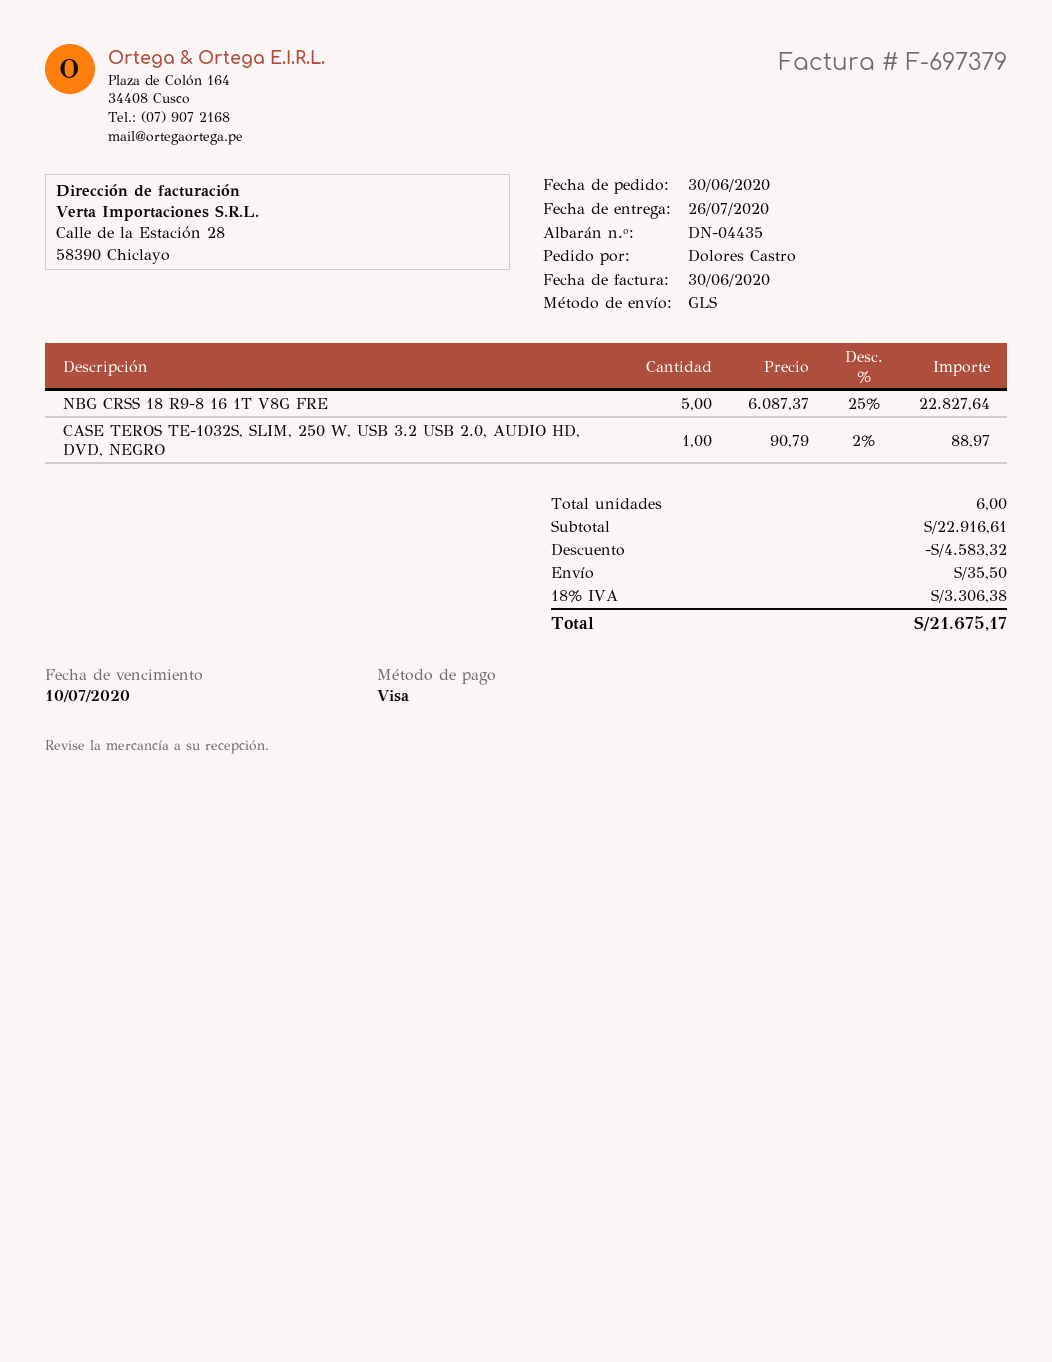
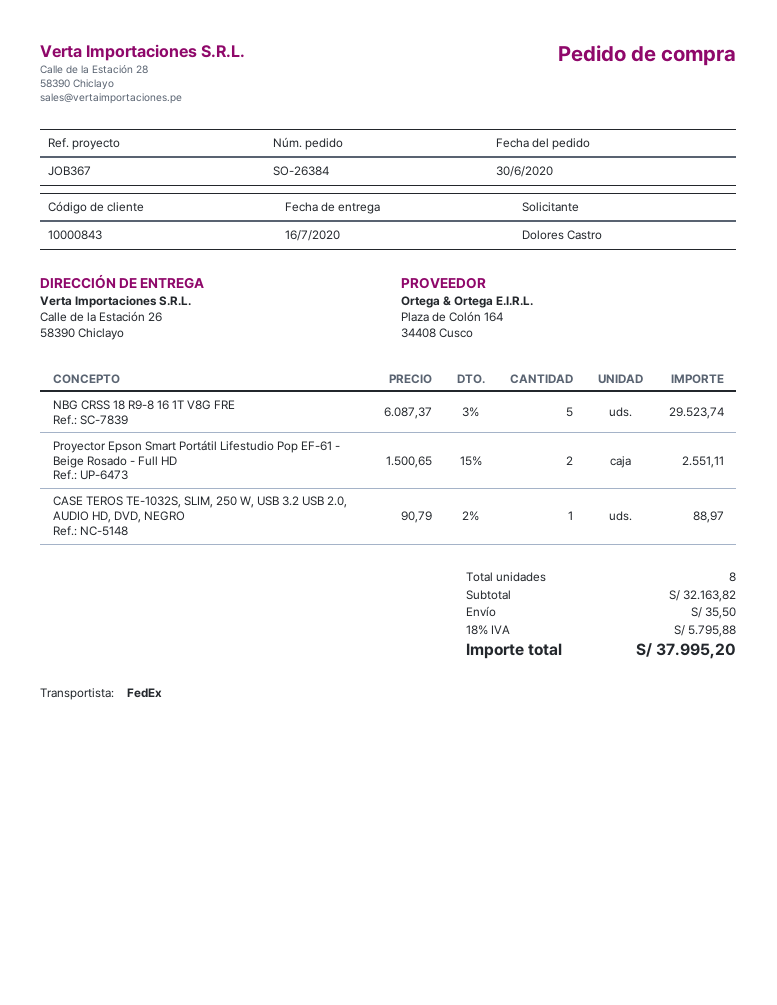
delivery date: 2020-07-26 -> 2020-07-16
shipping method: GLS -> FedEx
NBG CRSS 18 R9-8 16 1T V8G FRE: 5 x 6087.37 - 25% = 22827.64 -> 5 x 6087.37 - 3% = 29523.74
Proyector Epson Smart Portátil Lifestudio Pop EF-61 - Beige Rosado - Full HD: none -> 2 x 1500.65 - 15% = 2551.11
total quantity: 6 -> 8
subtotal: 22916.61 -> 32163.82
discount: 4583.32 -> none
tax: 18% = 3306.38 -> 18% = 5795.88
total: 21675.17 -> 37995.20

